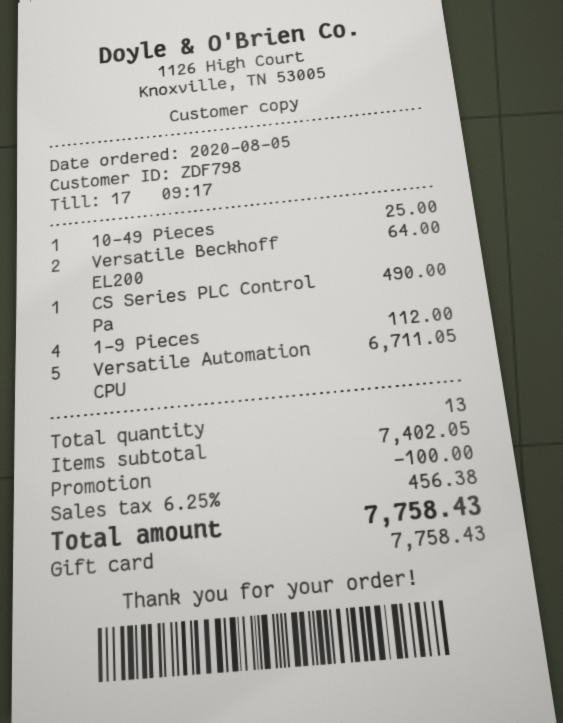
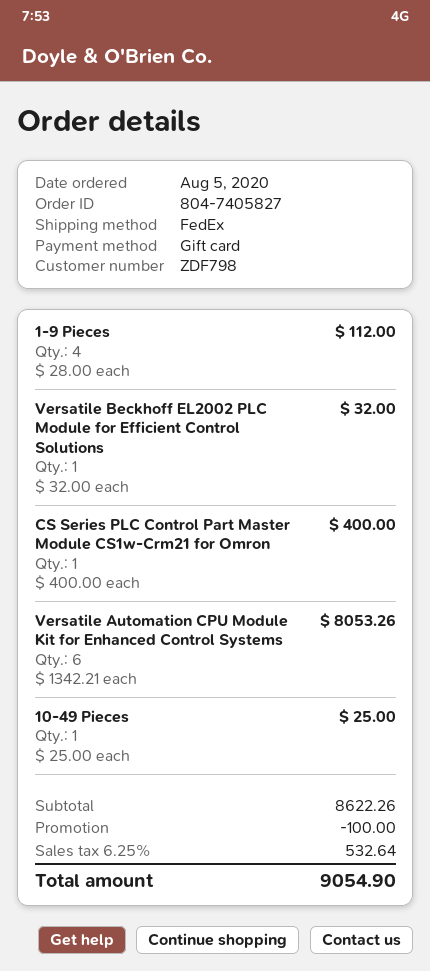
Versatile Beckhoff EL200: 2 for 64.00 -> 1 for 32.00
CS Series PLC Control Pa: 1 for 490.00 -> 1 for 400.00
Versatile Automation CPU: 5 for 6711.05 -> 6 for 8053.26
subtotal: 7402.05 -> 8622.26
tax: 6.25% = 456.38 -> 6.25% = 532.64
total: 7758.43 -> 9054.90

